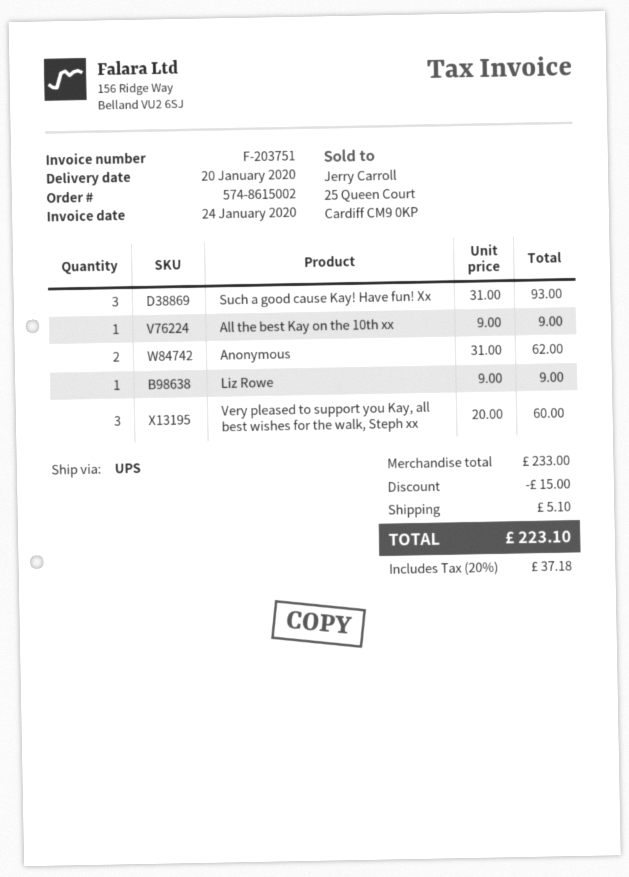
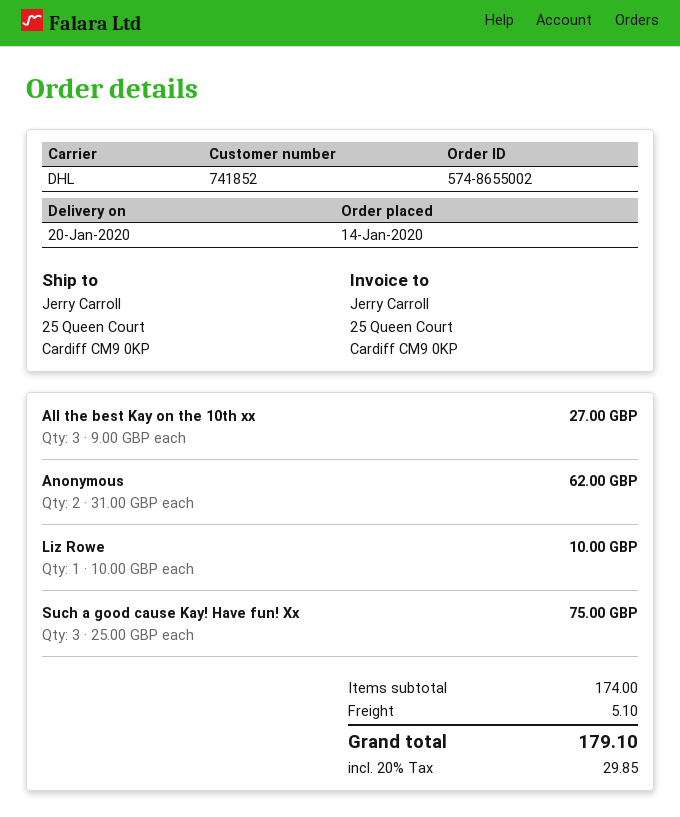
order number: 574-8615002 -> 574-8655002
shipping method: UPS -> DHL
Such a good cause Kay! Have fun! Xx: 3 x 31.00 = 93.00 -> 3 x 25.00 = 75.00
All the best Kay on the 10th xx: 1 x 9.00 = 9.00 -> 3 x 9.00 = 27.00
Liz Rowe: 1 x 9.00 = 9.00 -> 1 x 10.00 = 10.00
Very pleased to support you Kay, all best wishes for the walk, Steph xx: 3 x 20.00 = 60.00 -> none
subtotal: 233.00 -> 174.00
discount: 15.00 -> none
tax: 20% = 37.18 -> 20% = 29.85
total: 223.10 -> 179.10

